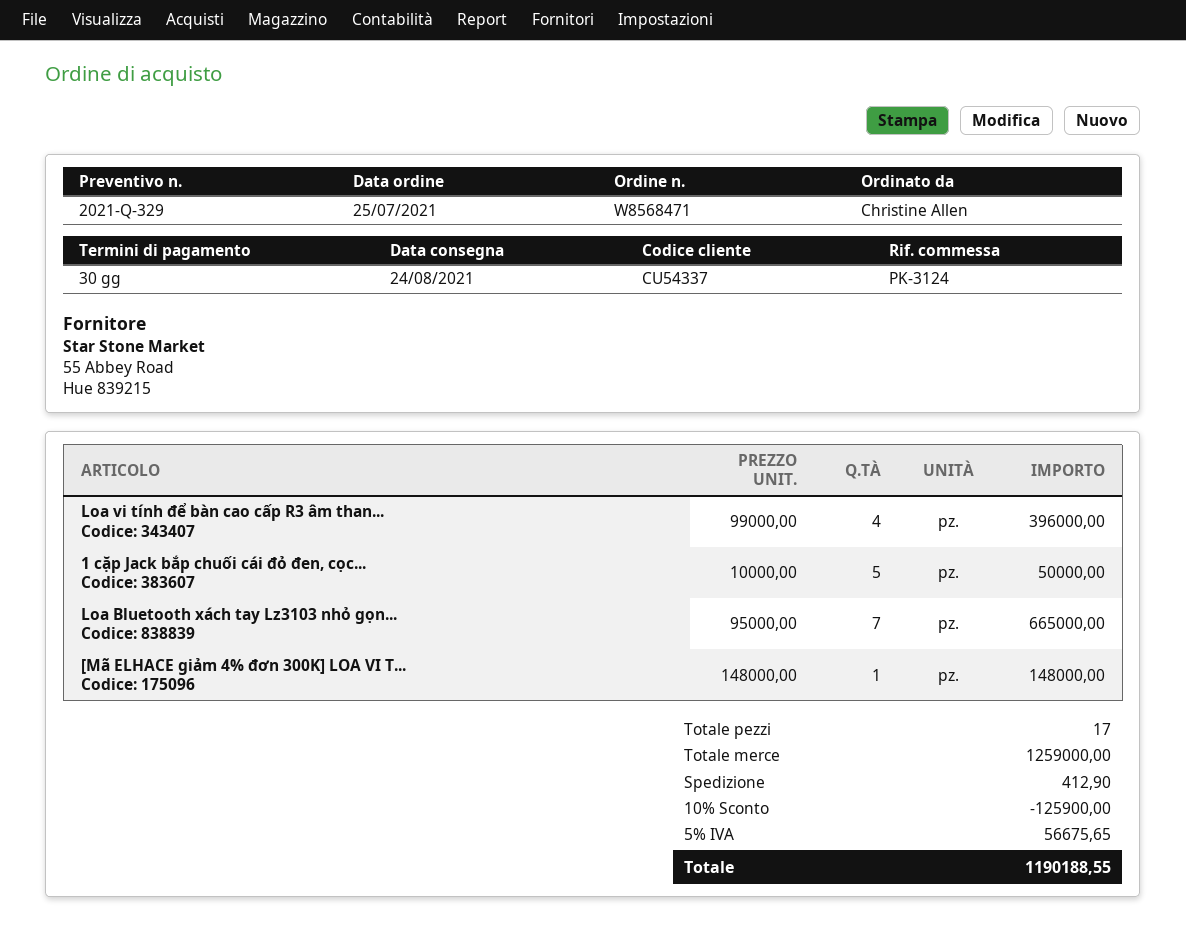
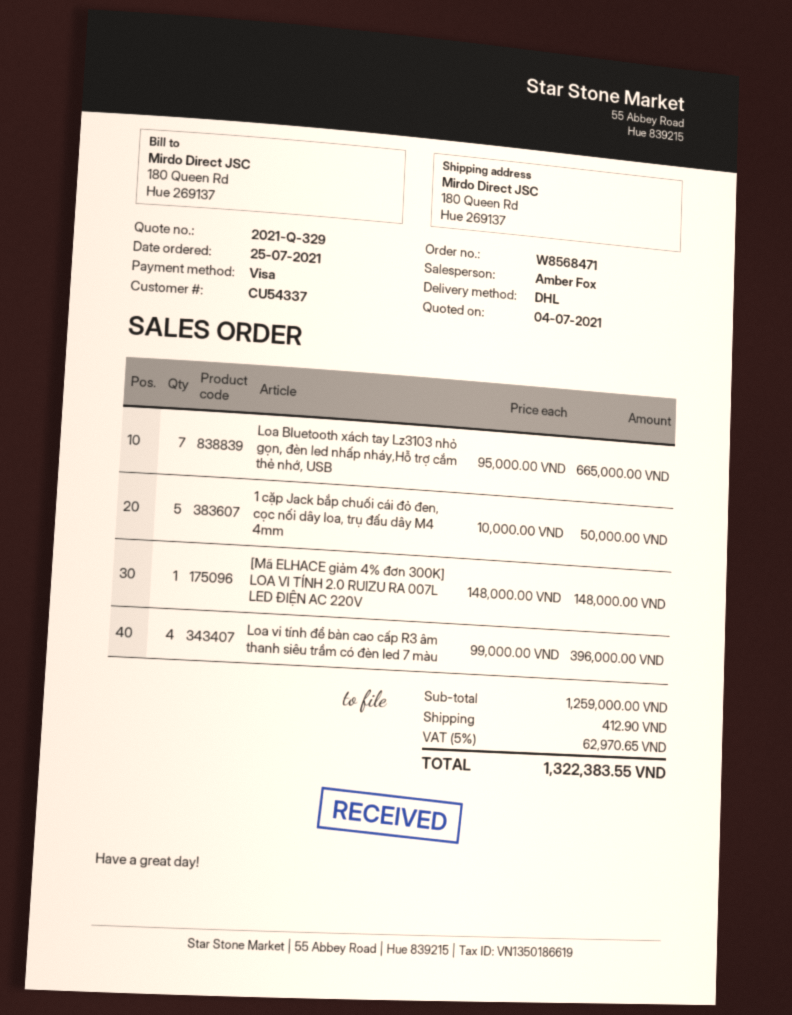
discount: 10% = 125900.00 -> none
tax: 5% = 56675.65 -> 5% = 62970.65
total: 1190188.55 -> 1322383.55

